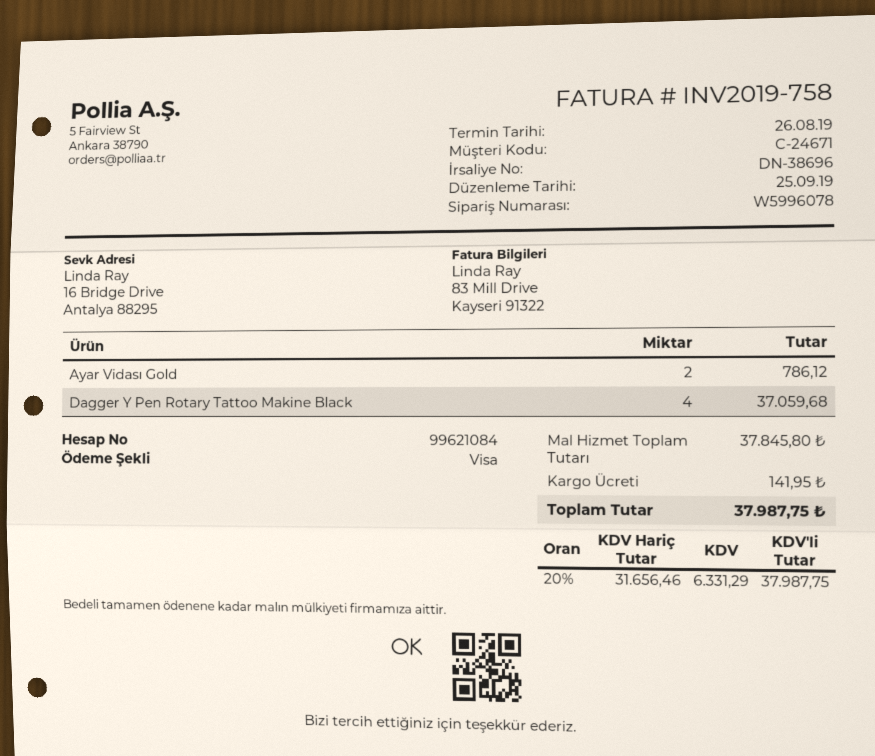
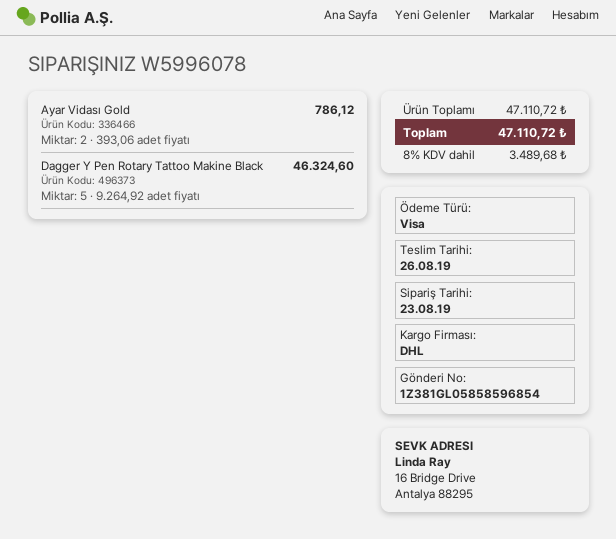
Dagger Y Pen Rotary Tattoo Makine Black: 4 for 37059.68 -> 5 for 46324.60
subtotal: 37845.80 -> 47110.72
shipping: 141.95 -> none
tax: 20% = 6331.29 -> 8% = 3489.68
total: 37987.75 -> 47110.72

